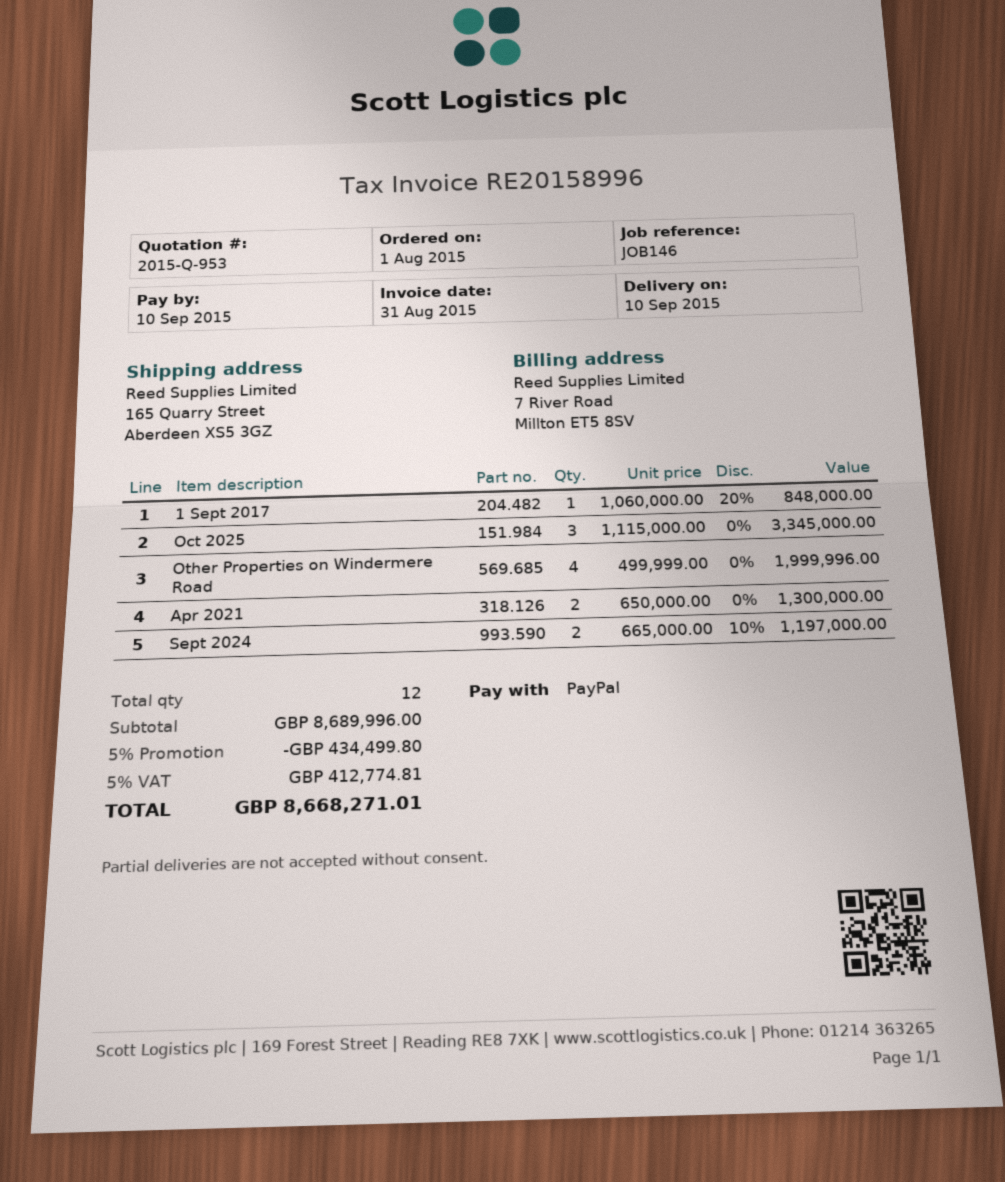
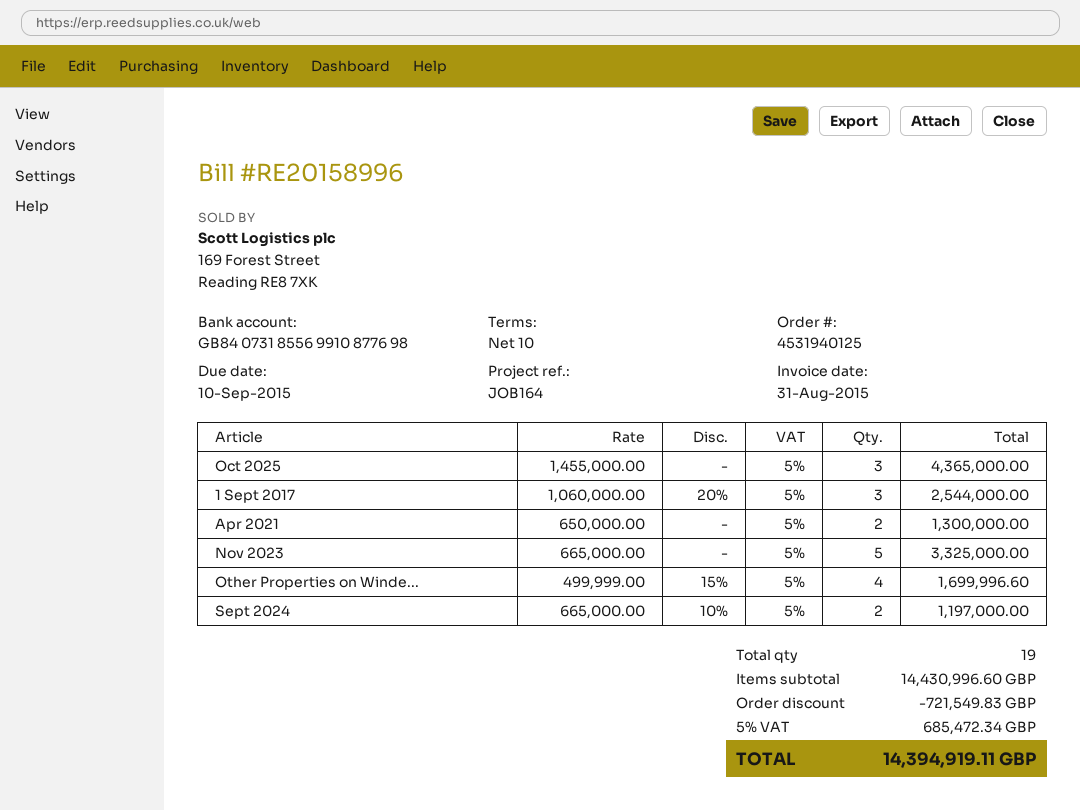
reference: JOB146 -> JOB164
1 Sept 2017: 1 x 1060000.00 - 20% = 848000.00 -> 3 x 1060000.00 - 20% = 2544000.00
Oct 2025: 3 x 1115000.00 = 3345000.00 -> 3 x 1455000.00 = 4365000.00
Other Properties on Windermere Road: 4 x 499999.00 = 1999996.00 -> 4 x 499999.00 - 15% = 1699996.60
Nov 2023: none -> 5 x 665000.00 = 3325000.00
total quantity: 12 -> 19
subtotal: 8689996.00 -> 14430996.60
discount: 434499.80 -> 721549.83
tax: 5% = 412774.81 -> 5% = 685472.34
total: 8668271.01 -> 14394919.11

